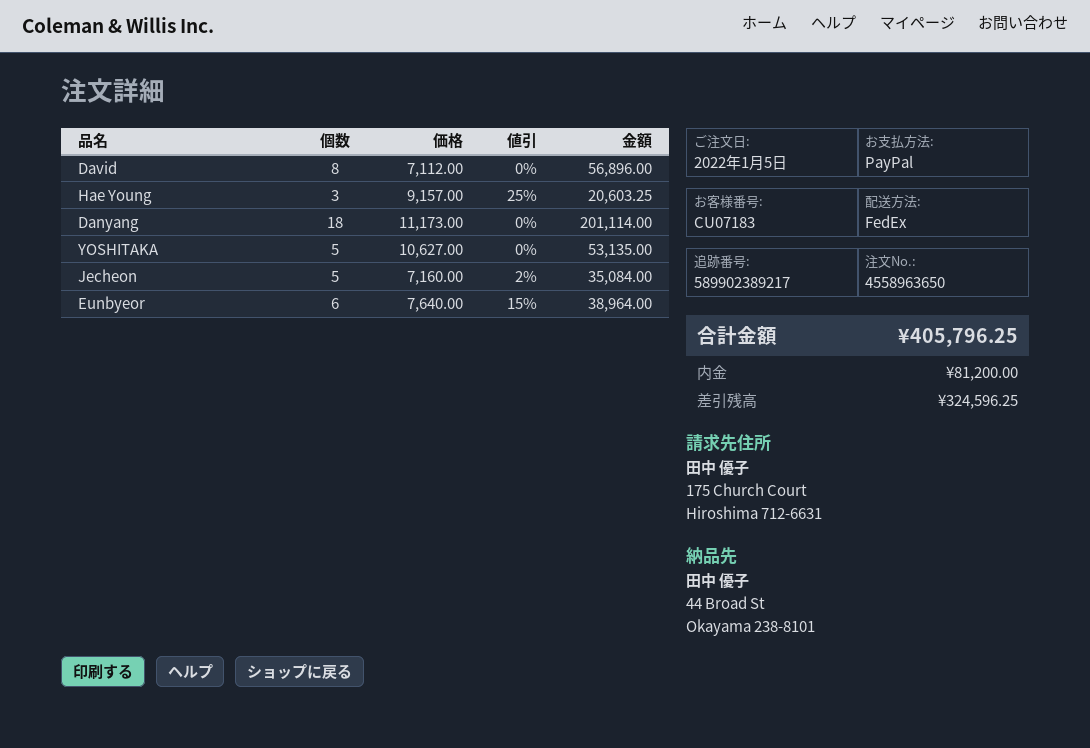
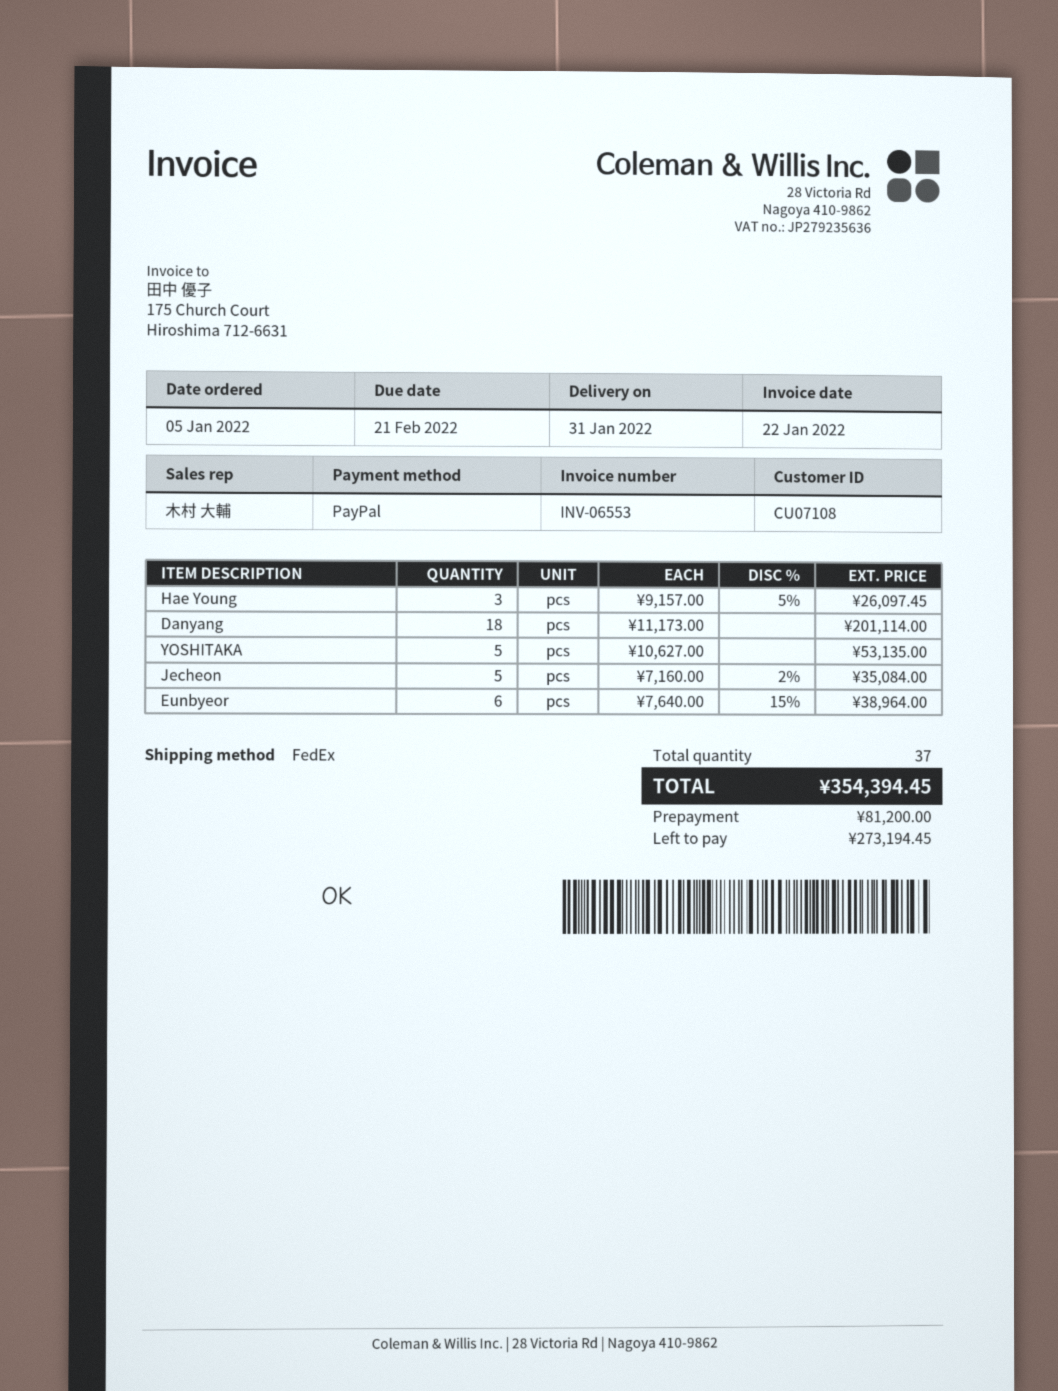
customer number: CU07183 -> CU07108
David: 8 x 7112.00 = 56896.00 -> none
Hae Young: 3 x 9157.00 - 25% = 20603.25 -> 3 x 9157.00 - 5% = 26097.45
total: 405796.25 -> 354394.45
balance: 324596.25 -> 273194.45

